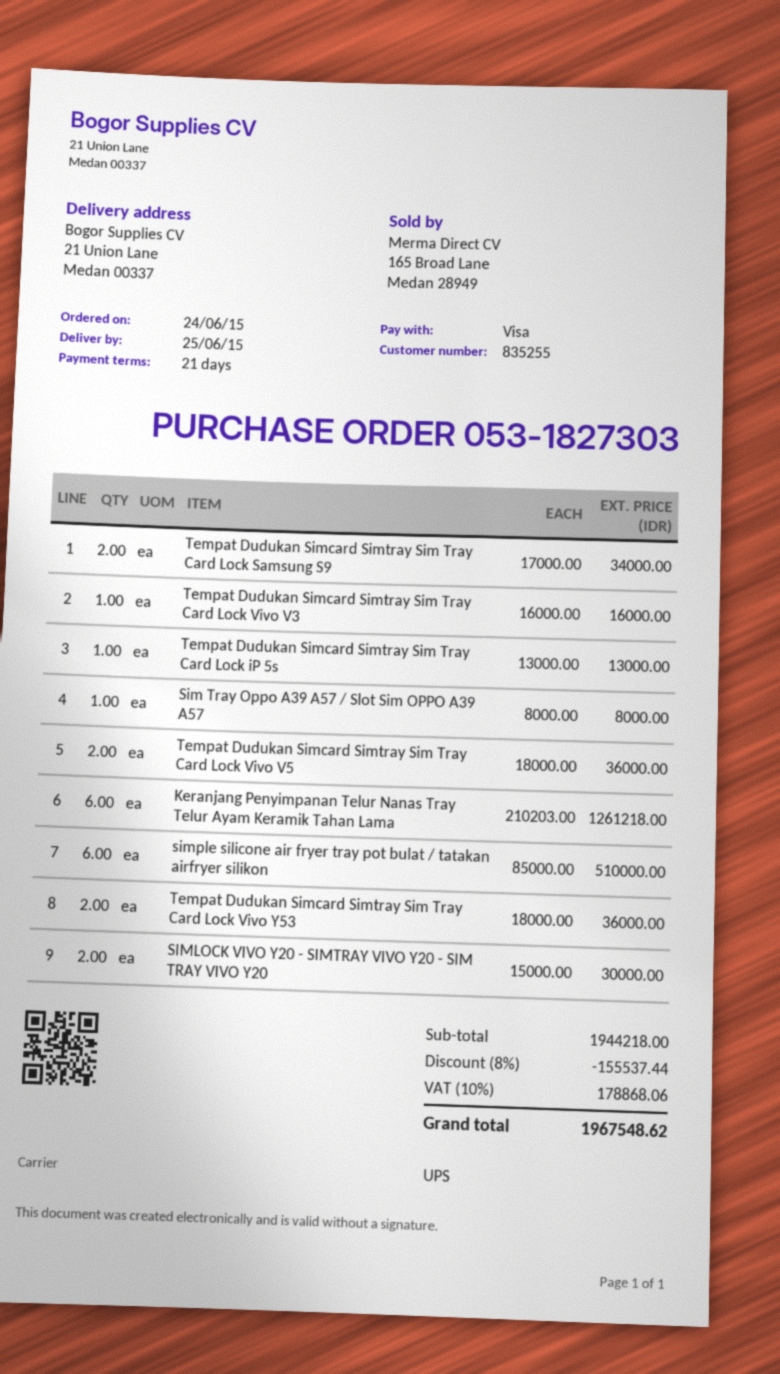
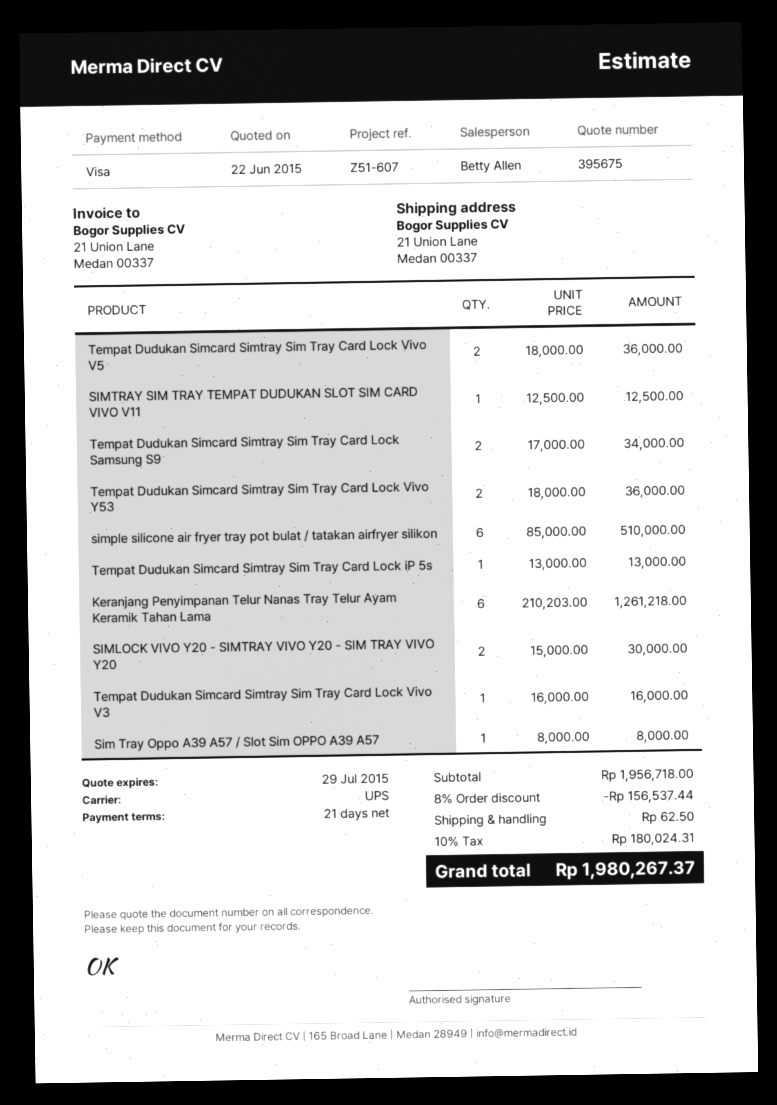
SIMTRAY SIM TRAY TEMPAT DUDUKAN SLOT SIM CARD VIVO V11: none -> 1 x 12500.00 = 12500.00
subtotal: 1944218.00 -> 1956718.00
discount: 8% = 155537.44 -> 8% = 156537.44
shipping: none -> 62.50
tax: 10% = 178868.06 -> 10% = 180024.31
total: 1967548.62 -> 1980267.37

